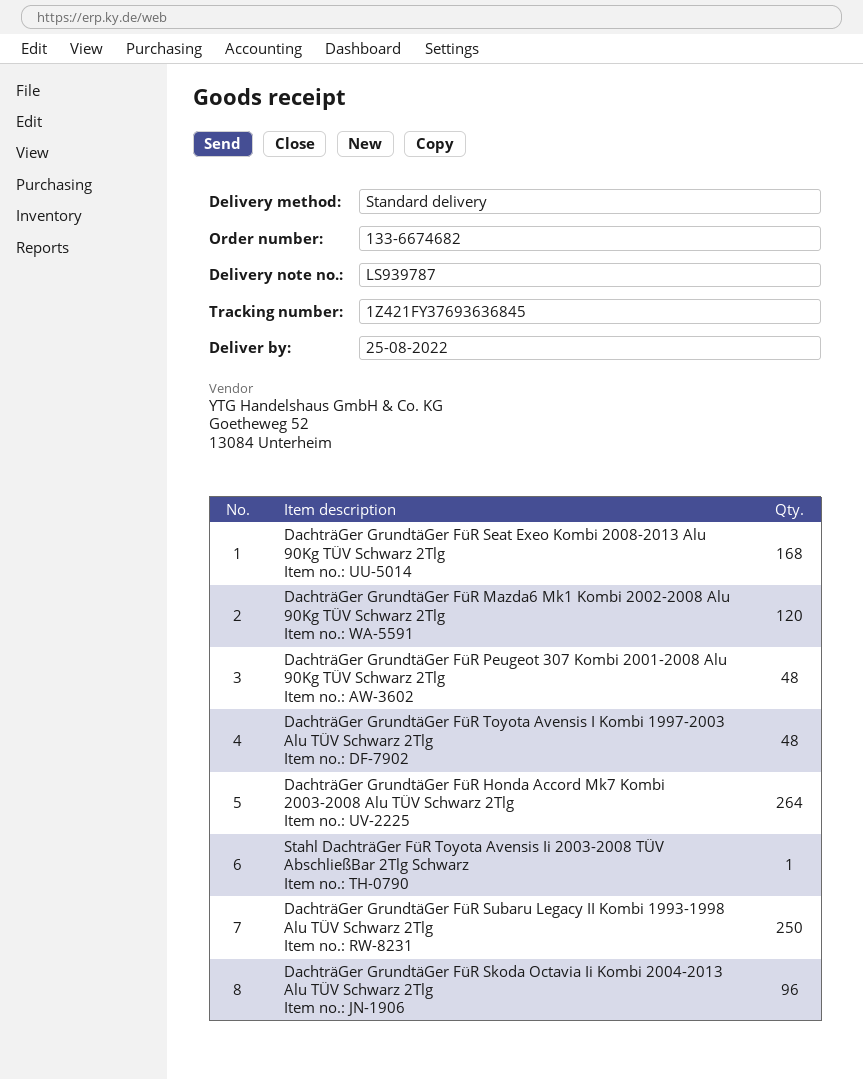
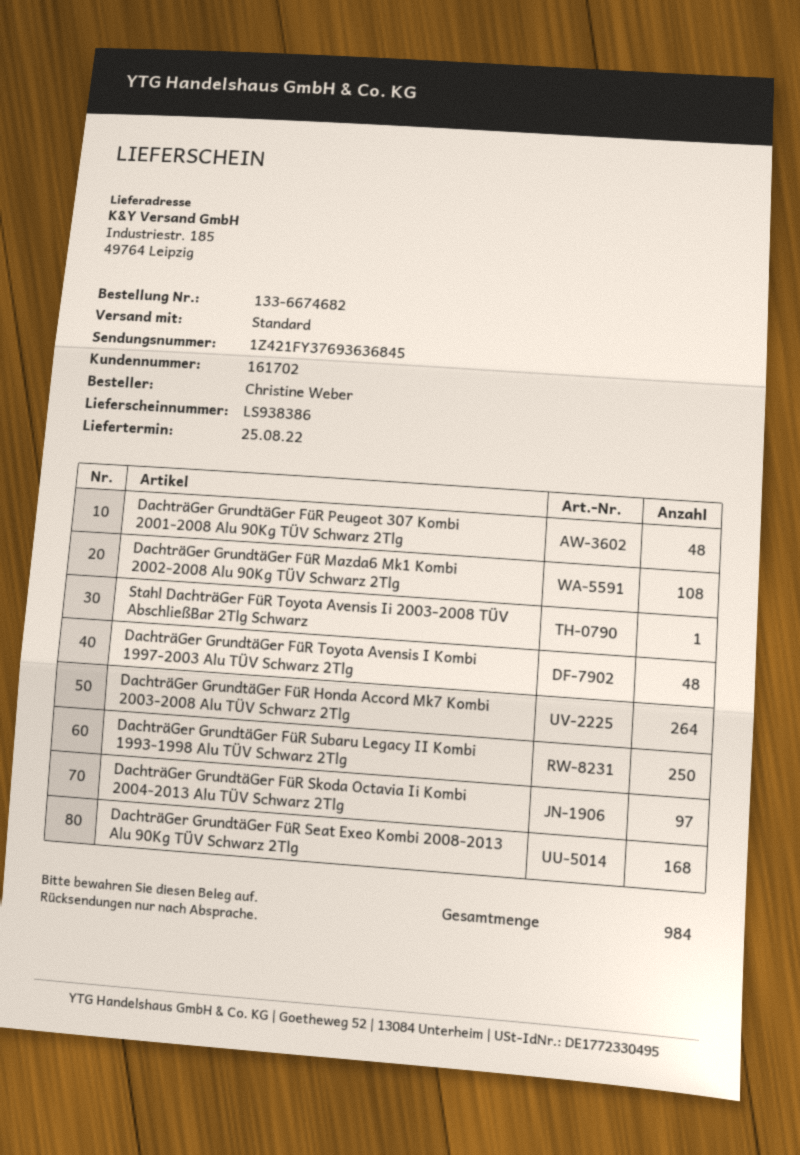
delivery note number: LS939787 -> LS938386
DachträGer GrundtäGer FüR Mazda6 Mk1 Kombi 2002-2008 Alu 90Kg TÜV Schwarz 2Tlg: 120 -> 108
DachträGer GrundtäGer FüR Skoda Octavia Ii Kombi 2004-2013 Alu TÜV Schwarz 2Tlg: 96 -> 97

